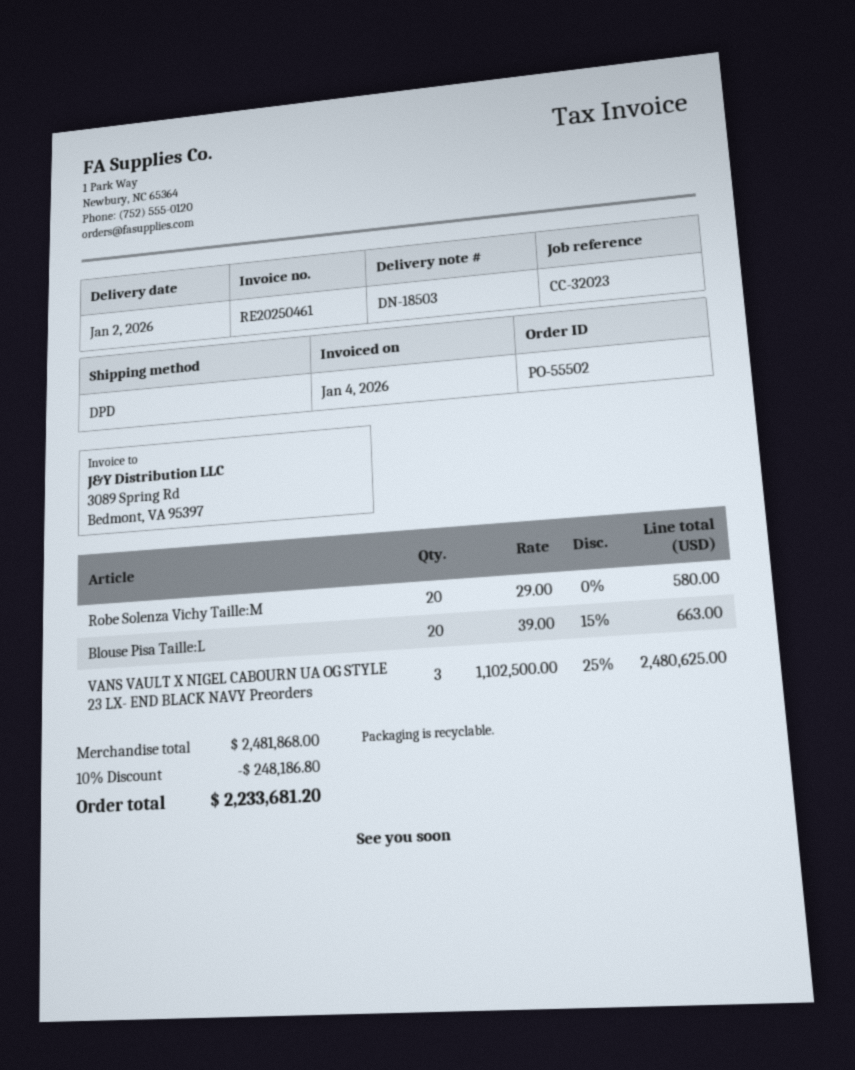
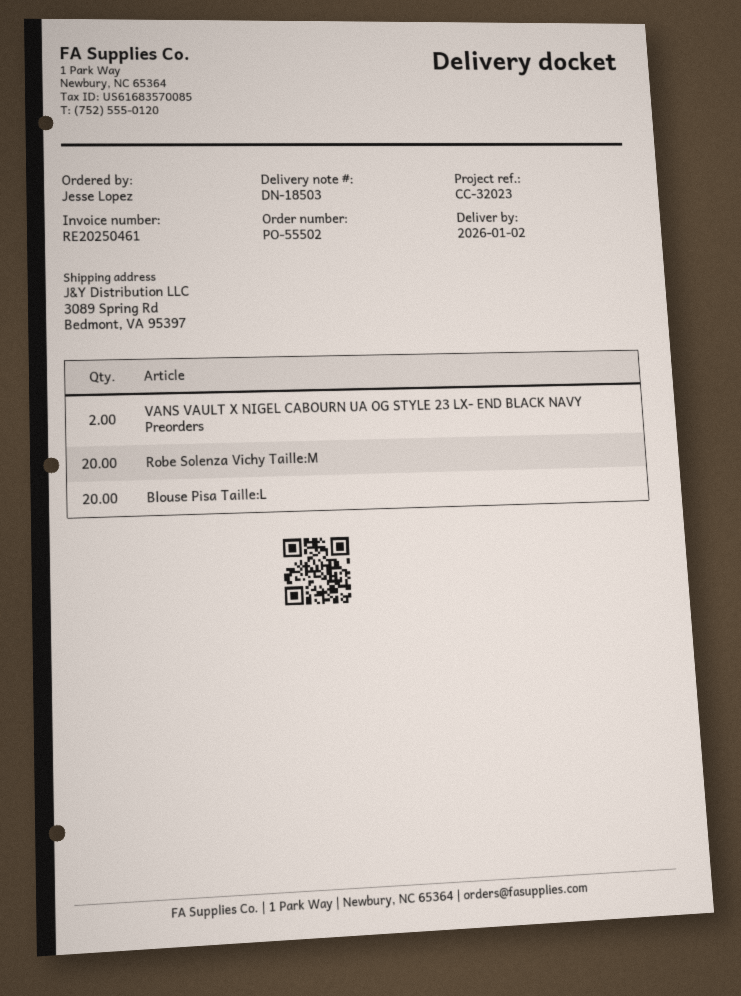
VANS VAULT X NIGEL CABOURN UA OG STYLE 23 LX- END BLACK NAVY Preorders: 3 -> 2

